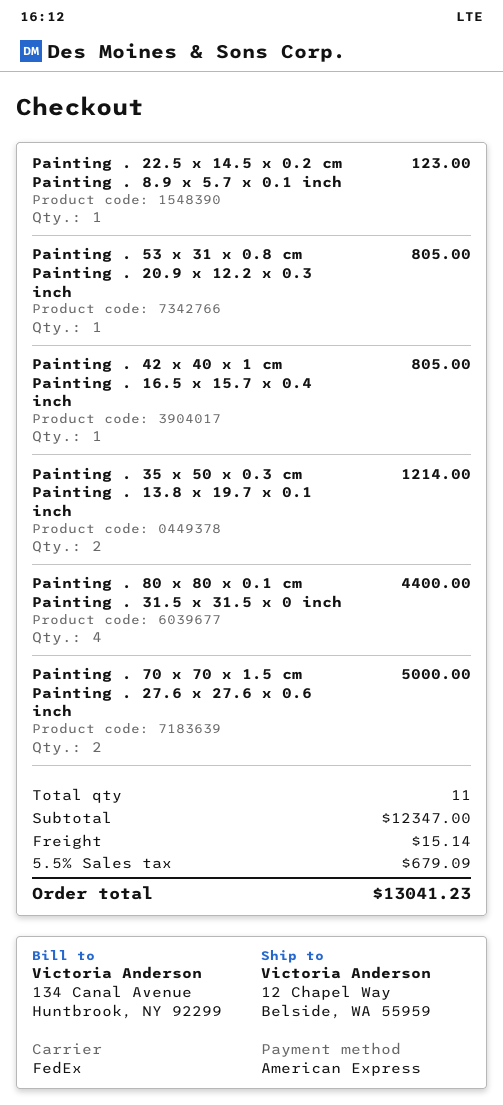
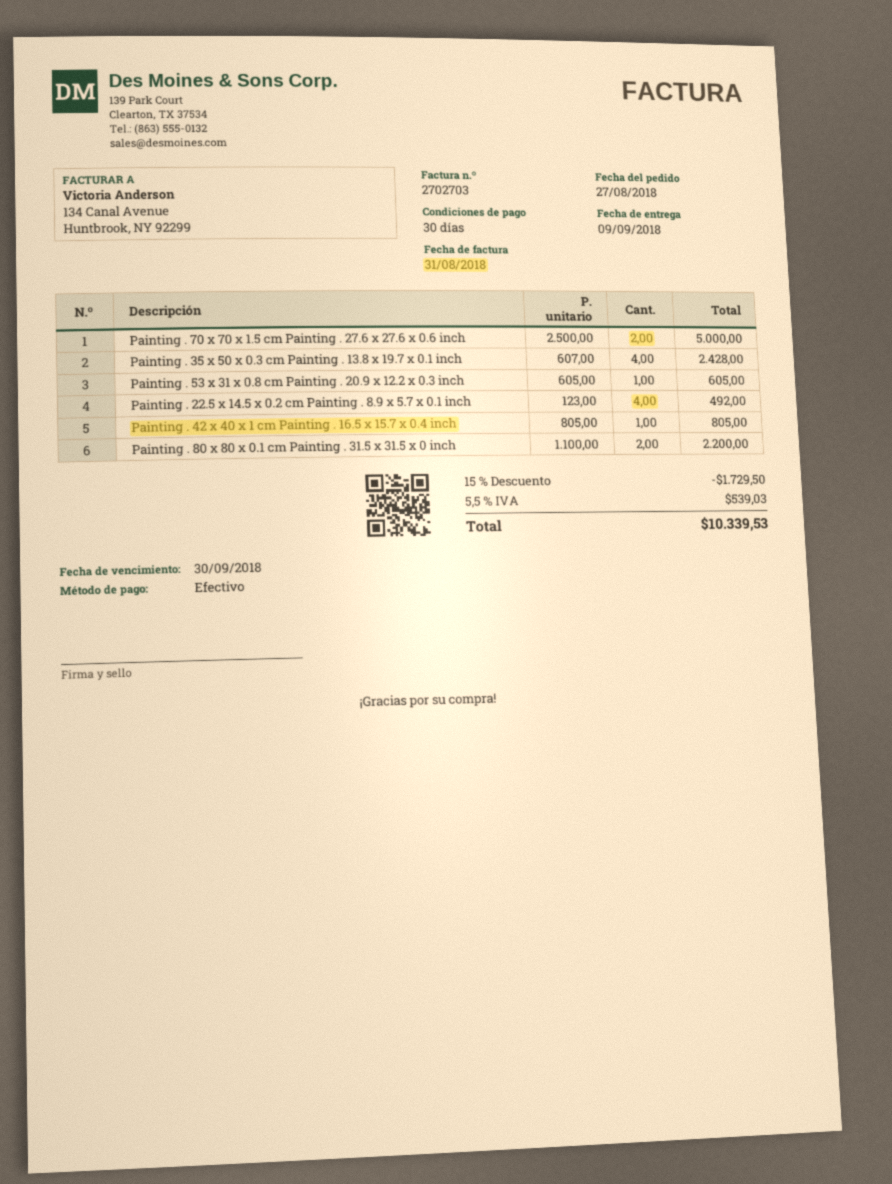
payment method: American Express -> cash
Painting . 22.5 x 14.5 x 0.2 cm Painting . 8.9 x 5.7 x 0.1 inch: 1 for 123.00 -> 4 for 492.00
Painting . 53 x 31 x 0.8 cm Painting . 20.9 x 12.2 x 0.3 inch: 1 for 805.00 -> 1 for 605.00
Painting . 35 x 50 x 0.3 cm Painting . 13.8 x 19.7 x 0.1 inch: 2 for 1214.00 -> 4 for 2428.00
Painting . 80 x 80 x 0.1 cm Painting . 31.5 x 31.5 x 0 inch: 4 for 4400.00 -> 2 for 2200.00
discount: none -> 15% = 1729.50
shipping: 15.14 -> none
tax: 5.5% = 679.09 -> 5.5% = 539.03
total: 13041.23 -> 10339.53

